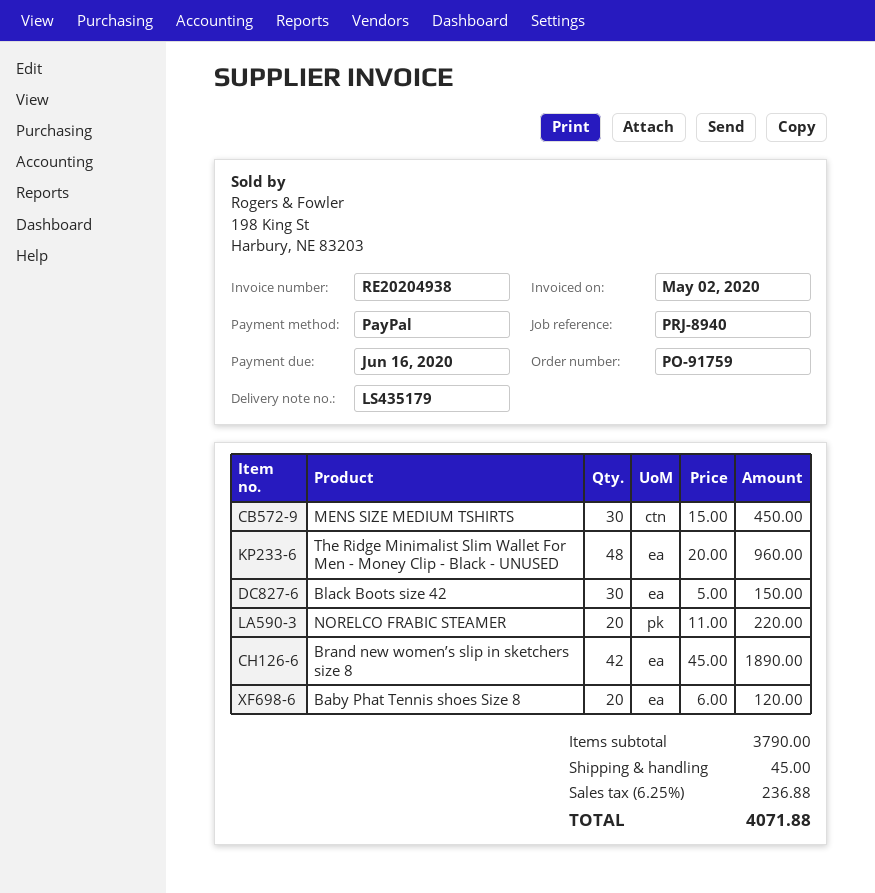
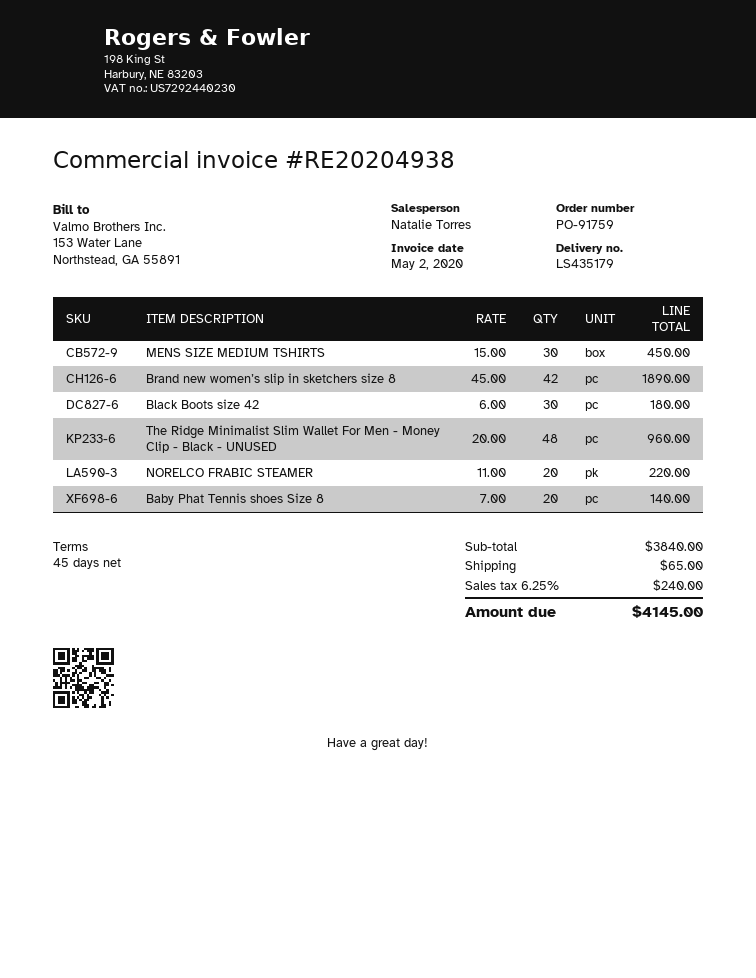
Black Boots size 42: 30 x 5.00 = 150.00 -> 30 x 6.00 = 180.00
Baby Phat Tennis shoes Size 8: 20 x 6.00 = 120.00 -> 20 x 7.00 = 140.00
subtotal: 3790.00 -> 3840.00
shipping: 45.00 -> 65.00
tax: 6.25% = 236.88 -> 6.25% = 240.00
total: 4071.88 -> 4145.00

